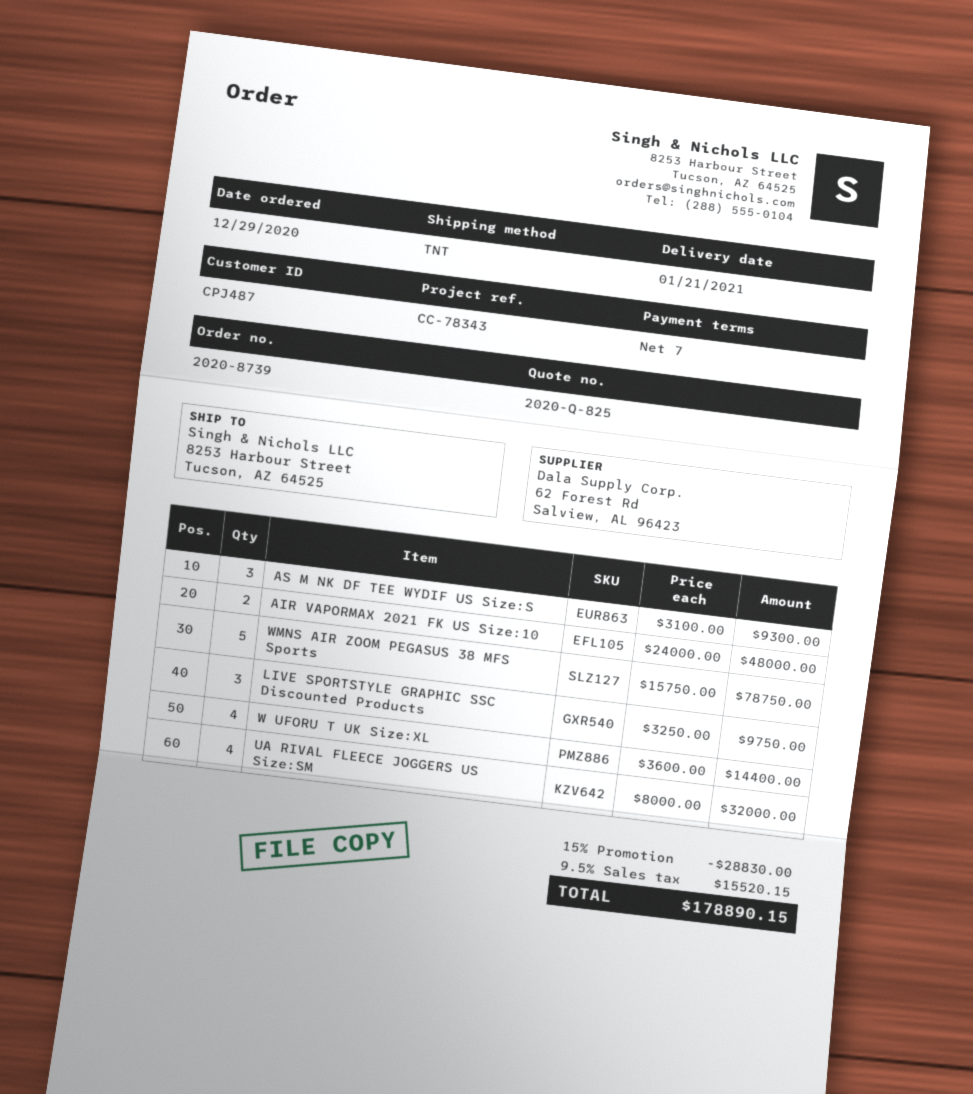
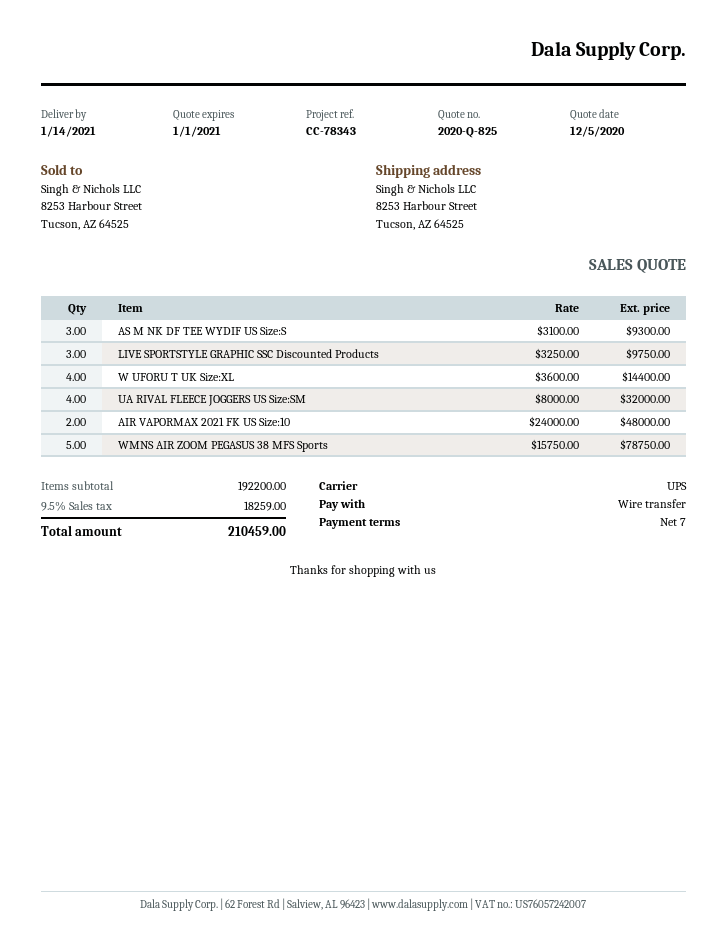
delivery date: 2021-01-21 -> 2021-01-14
shipping method: TNT -> UPS
discount: 15% = 28830.00 -> none
tax: 9.5% = 15520.15 -> 9.5% = 18259.00
total: 178890.15 -> 210459.00

